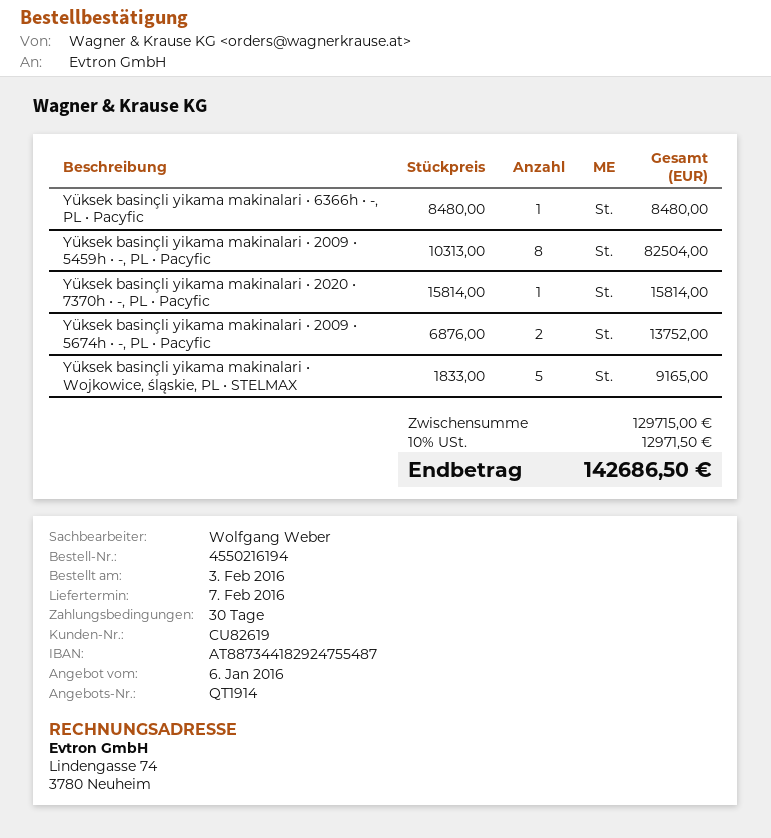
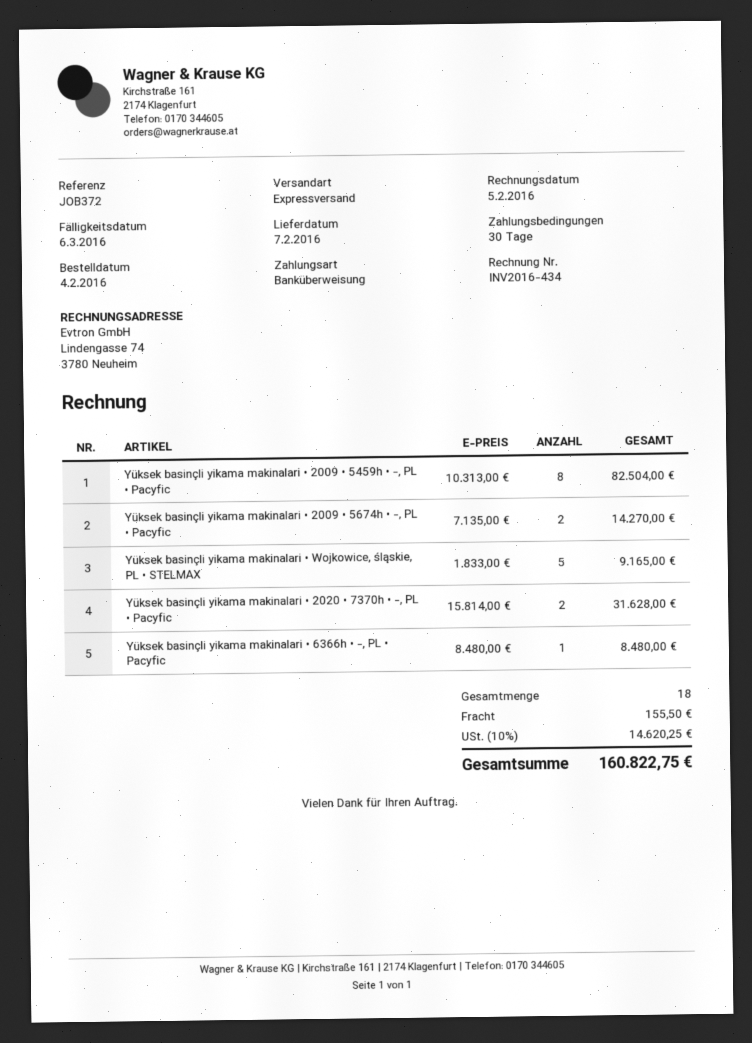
order date: 2016-02-03 -> 2016-02-04
Yüksek basinçli yikama makinalari • 2020 • 7370h • -, PL • Pacyfic: 1 x 15814.00 = 15814.00 -> 2 x 15814.00 = 31628.00
Yüksek basinçli yikama makinalari • 2009 • 5674h • -, PL • Pacyfic: 2 x 6876.00 = 13752.00 -> 2 x 7135.00 = 14270.00
shipping: none -> 155.50
tax: 10% = 12971.50 -> 10% = 14620.25
total: 142686.50 -> 160822.75

